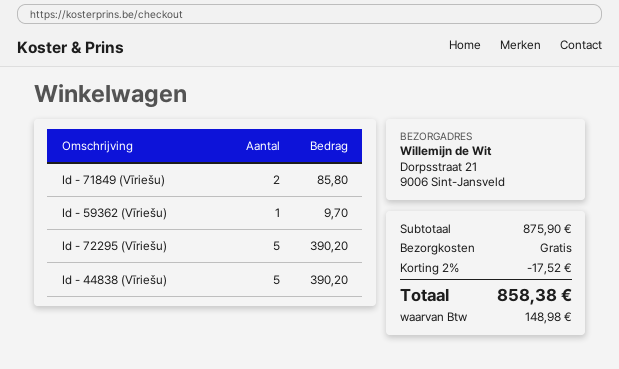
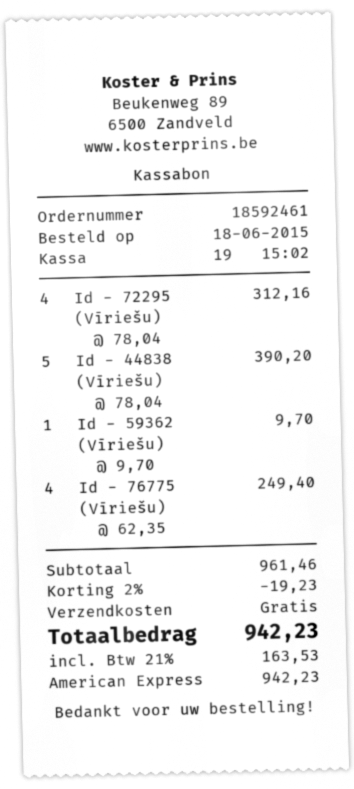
Id - 71849 (Vīriešu): 2 for 85.80 -> none
Id - 72295 (Vīriešu): 5 for 390.20 -> 4 for 312.16
Id - 76775 (Vīriešu): none -> 4 for 249.40
subtotal: 875.90 -> 961.46
discount: 2% = 17.52 -> 2% = 19.23
tax: 148.98 -> 163.53
total: 858.38 -> 942.23

